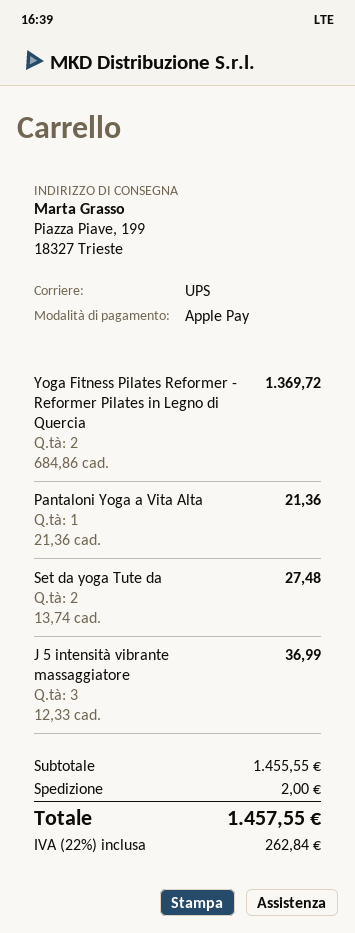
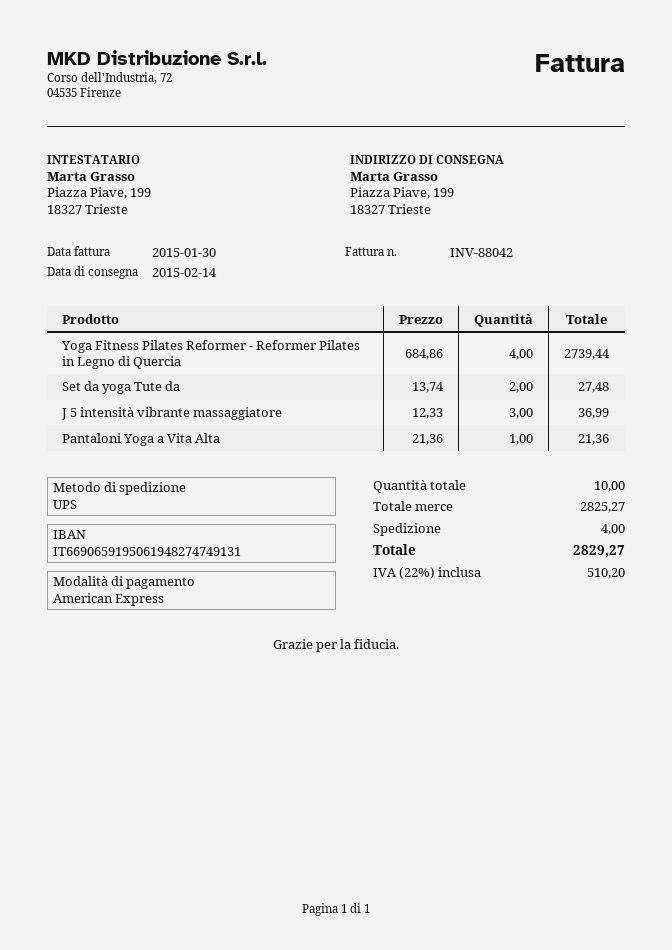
payment method: Apple Pay -> American Express
Yoga Fitness Pilates Reformer - Reformer Pilates in Legno di Quercia: 2 x 684.86 = 1369.72 -> 4 x 684.86 = 2739.44
subtotal: 1455.55 -> 2825.27
shipping: 2.00 -> 4.00
tax: 22% = 262.84 -> 22% = 510.20
total: 1457.55 -> 2829.27

